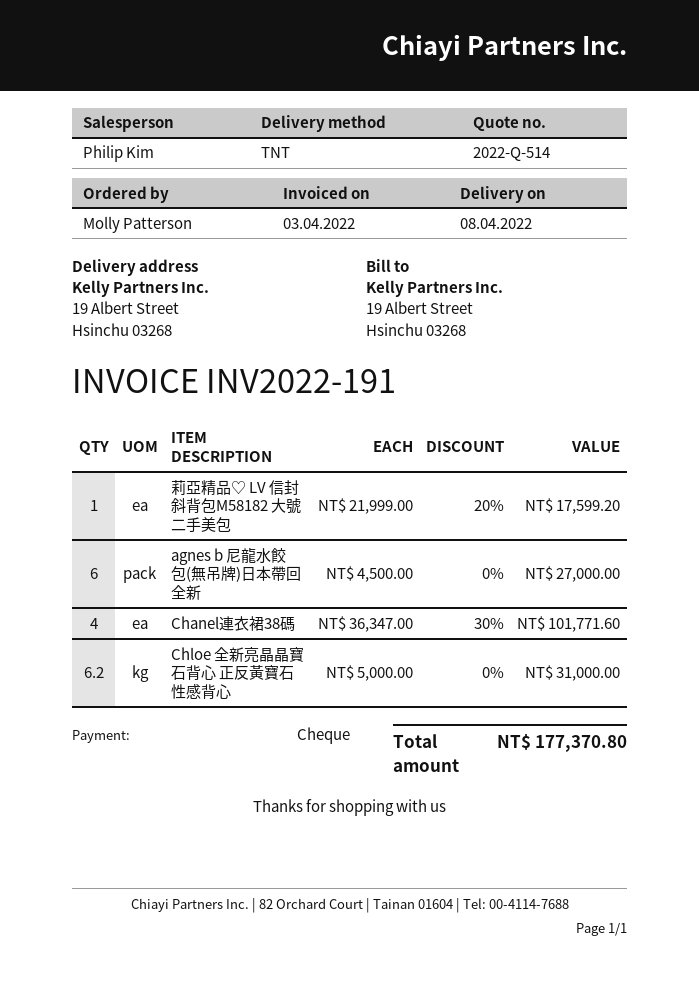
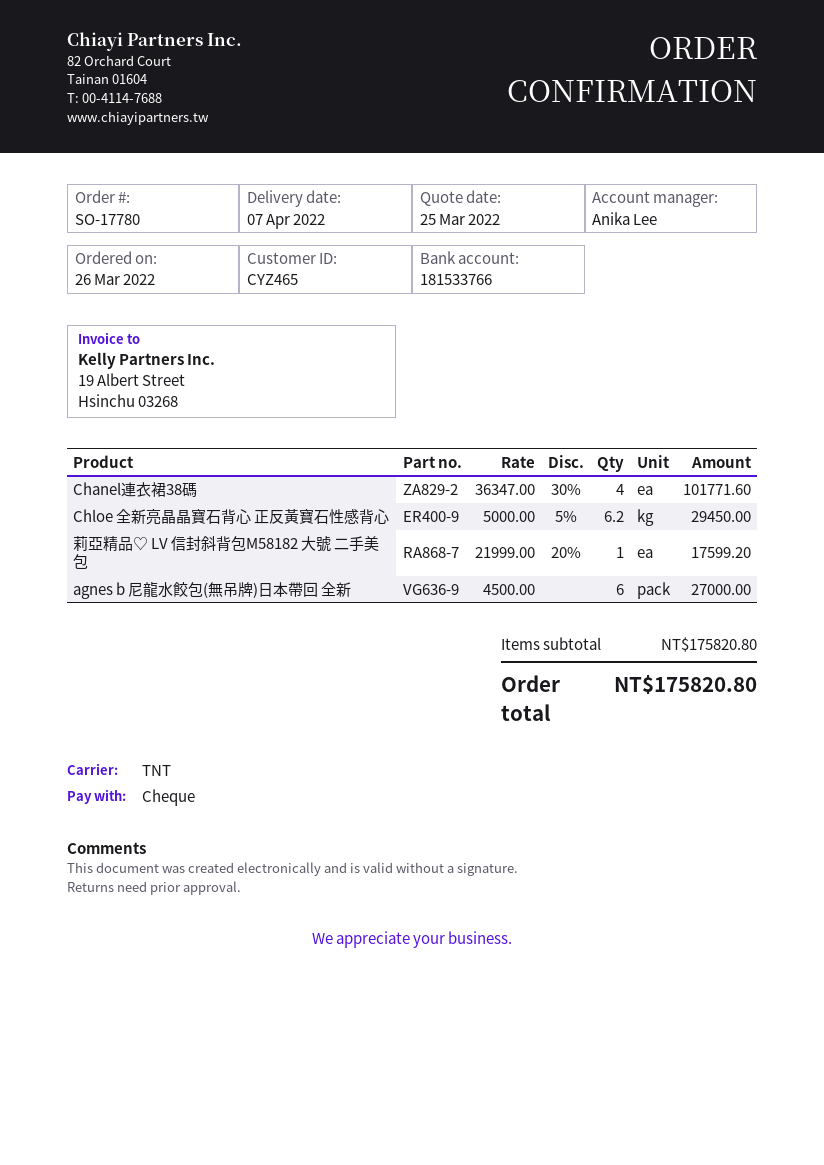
delivery date: 2022-04-08 -> 2022-04-07
sales rep: Philip Kim -> Anika Lee
Chloe 全新亮晶晶寶石背心 正反黃寶石性感背心: 6.2 x 5000.00 = 31000.00 -> 6.2 x 5000.00 - 5% = 29450.00
total: 177370.80 -> 175820.80

